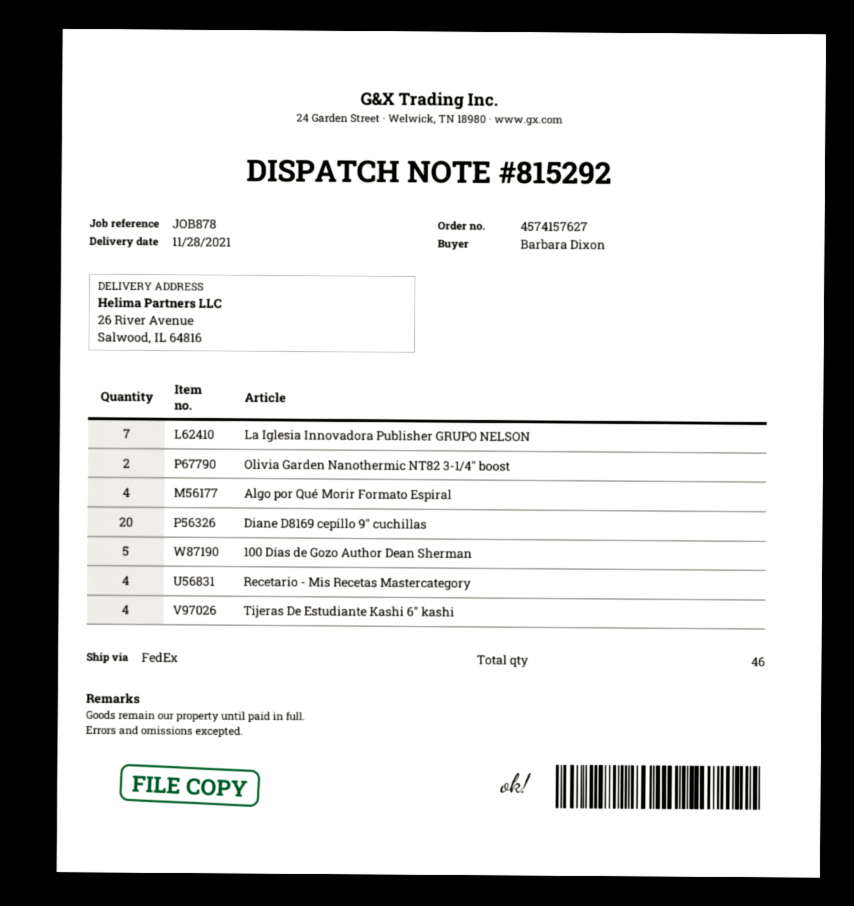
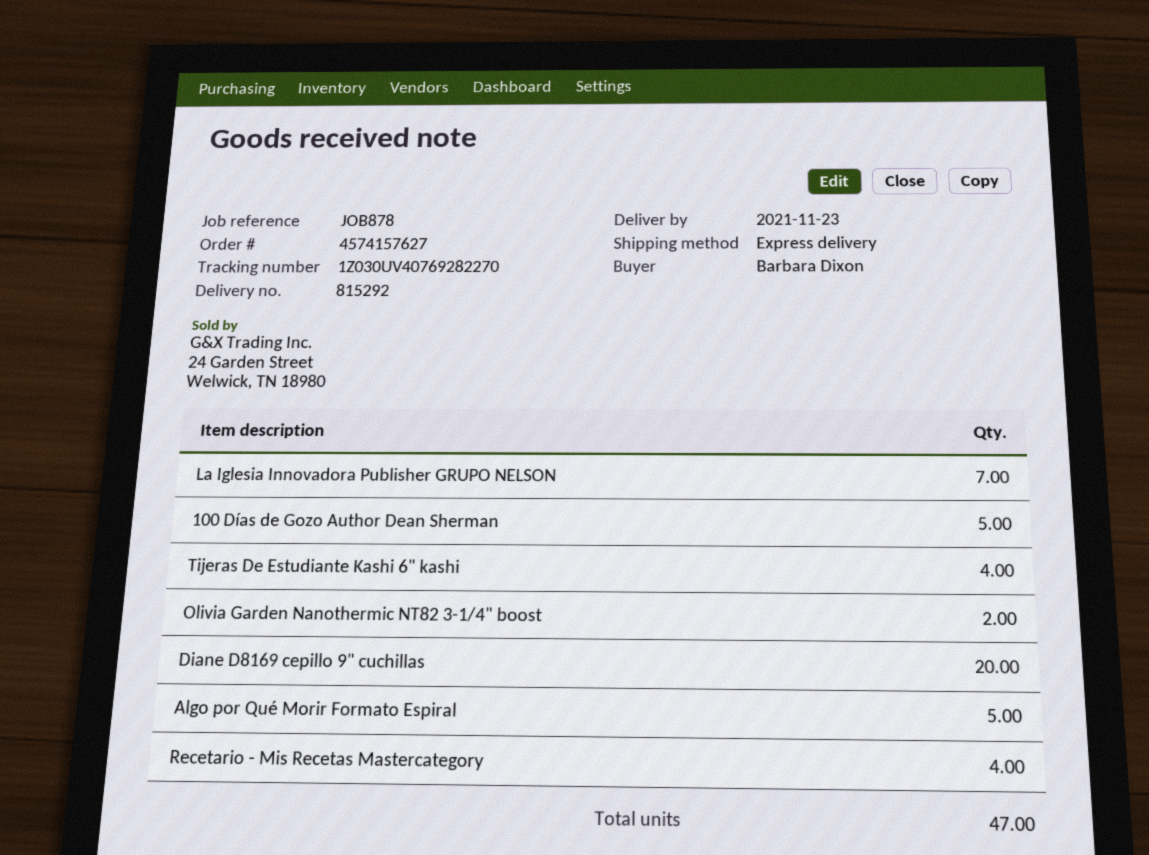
delivery date: 2021-11-28 -> 2021-11-23
shipping method: FedEx -> express
Algo por Qué Morir Formato Espiral: 4 -> 5
total quantity: 46 -> 47

